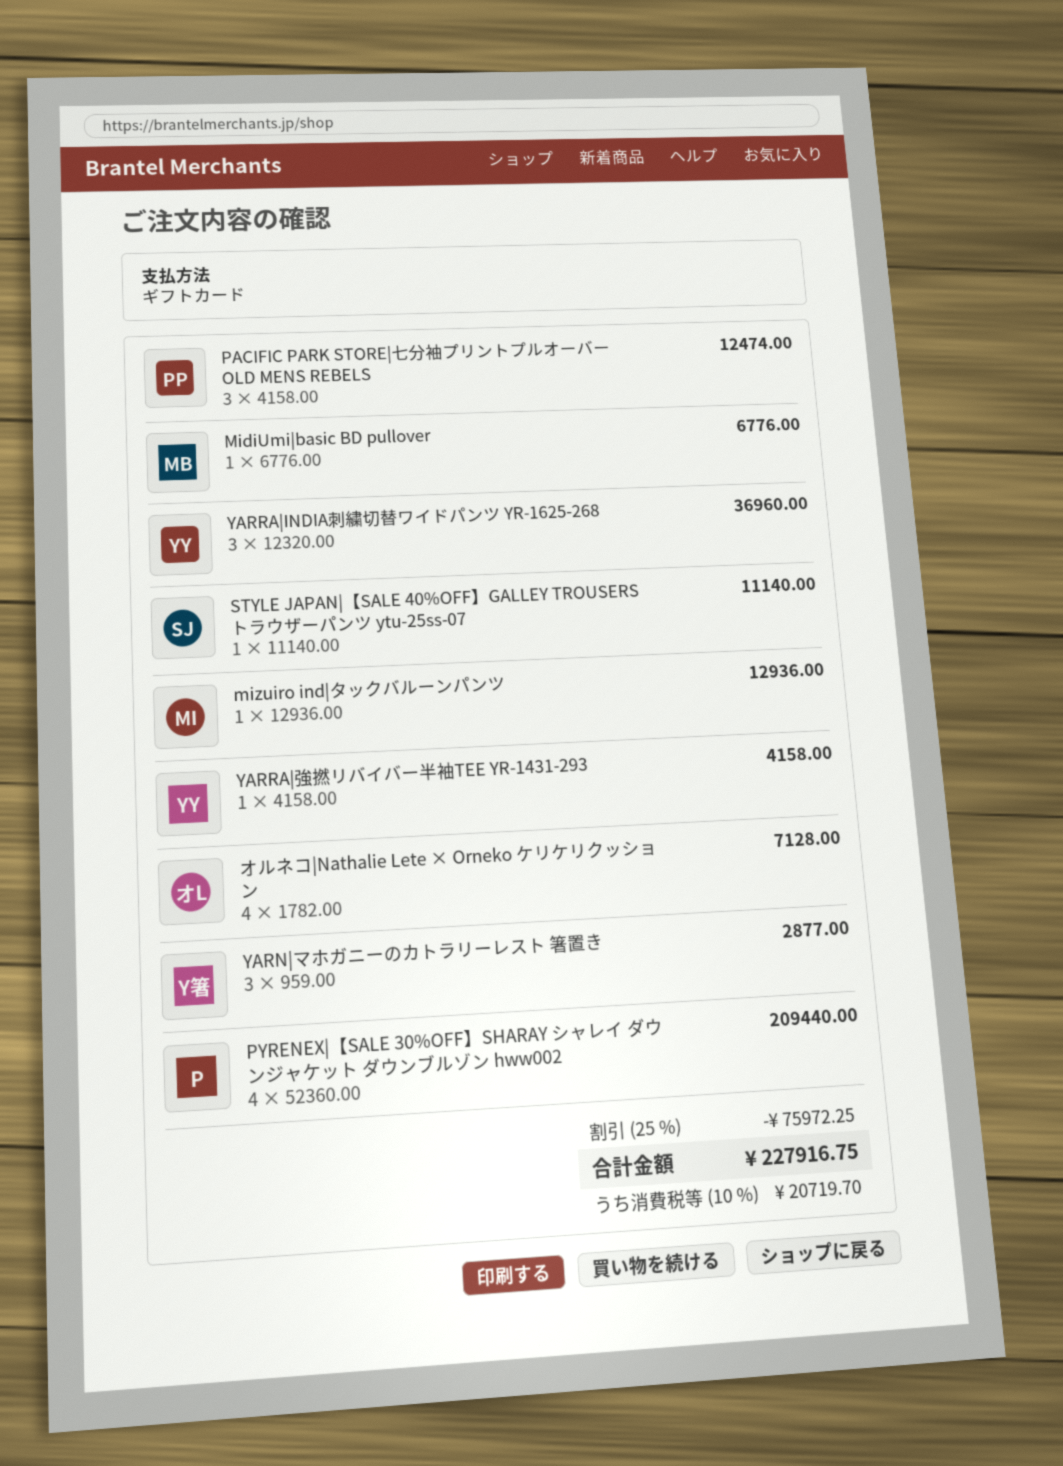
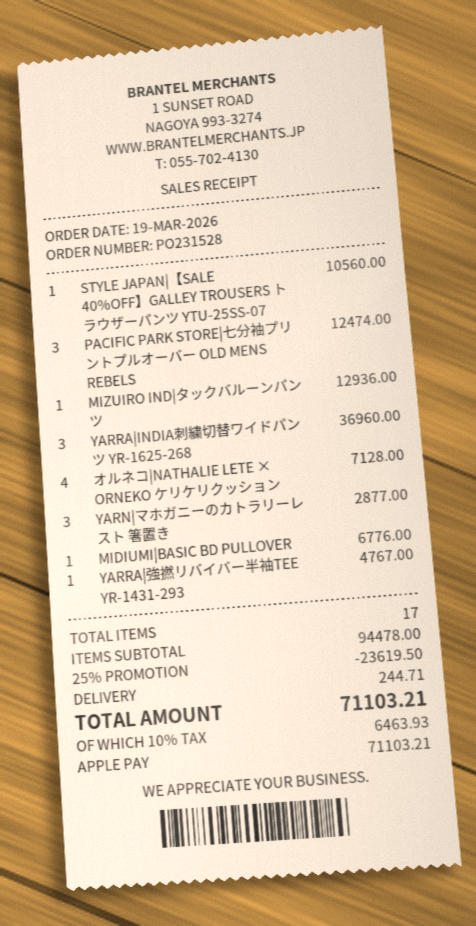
payment method: gift card -> Apple Pay
STYLE JAPAN|【SALE 40%OFF】GALLEY TROUSERS トラウザーパンツ ytu-25ss-07: 1 for 11140.00 -> 1 for 10560.00
YARRA|強撚リバイバー半袖TEE YR-1431-293: 1 for 4158.00 -> 1 for 4767.00
PYRENEX|【SALE 30%OFF】SHARAY シャレイ ダウンジャケット ダウンブルゾン hww002: 4 for 209440.00 -> none
discount: 25% = 75972.25 -> 25% = 23619.50
shipping: none -> 244.71
tax: 10% = 20719.70 -> 10% = 6463.93
total: 227916.75 -> 71103.21

